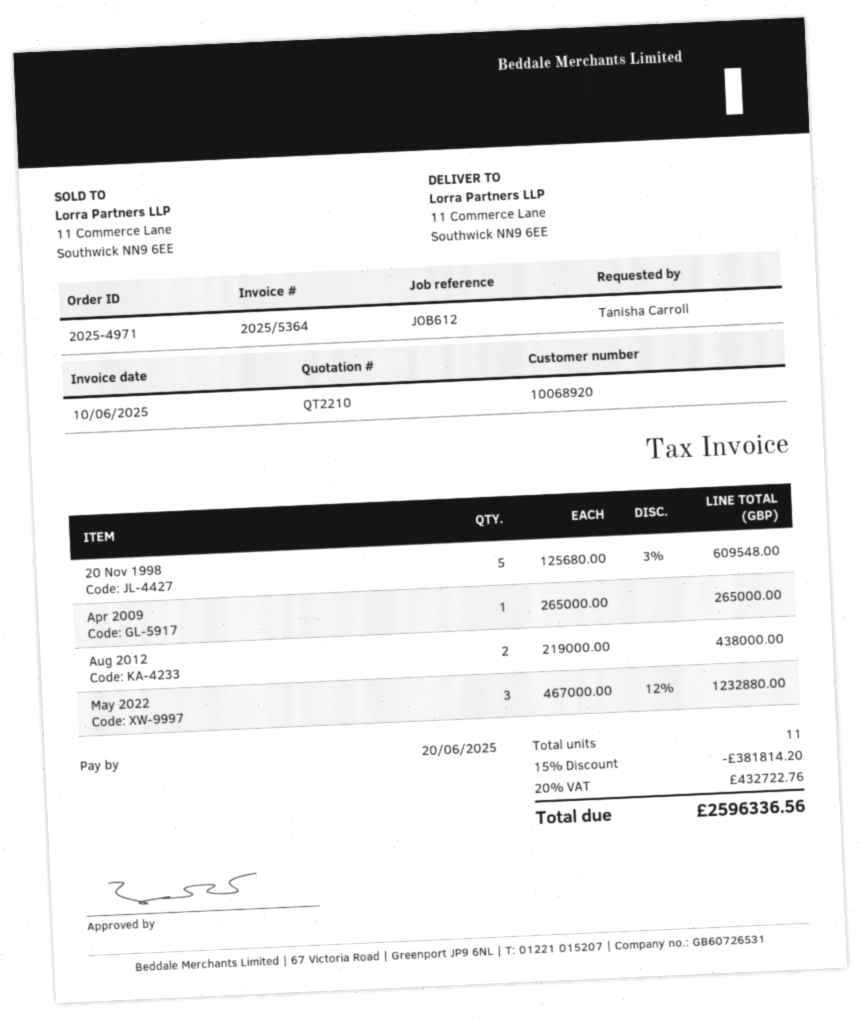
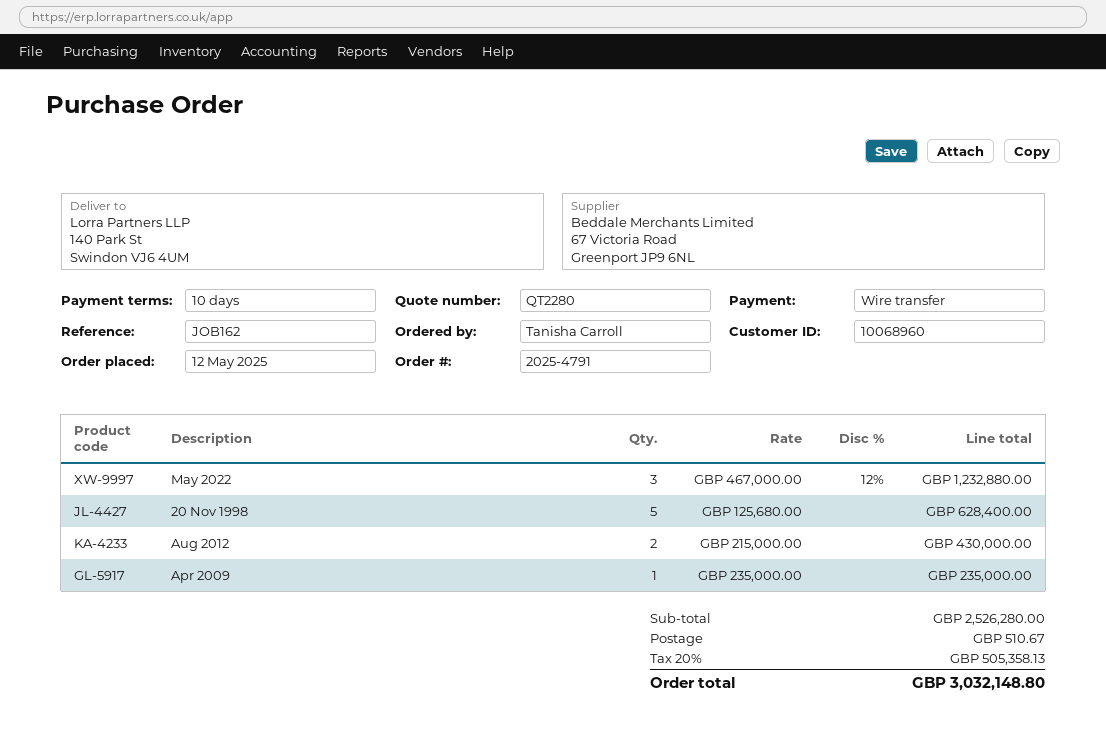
quote number: QT2210 -> QT2280
order number: 2025-4971 -> 2025-4791
customer number: 10068920 -> 10068960
reference: JOB612 -> JOB162
ship to: 11 Commerce Lane, Southwick NN9 6EE -> 140 Park St, Swindon VJ6 4UM
20 Nov 1998: 5 x 125680.00 - 3% = 609548.00 -> 5 x 125680.00 = 628400.00
Apr 2009: 1 x 265000.00 = 265000.00 -> 1 x 235000.00 = 235000.00
Aug 2012: 2 x 219000.00 = 438000.00 -> 2 x 215000.00 = 430000.00
discount: 15% = 381814.20 -> none
shipping: none -> 510.67
tax: 20% = 432722.76 -> 20% = 505358.13
total: 2596336.56 -> 3032148.80

